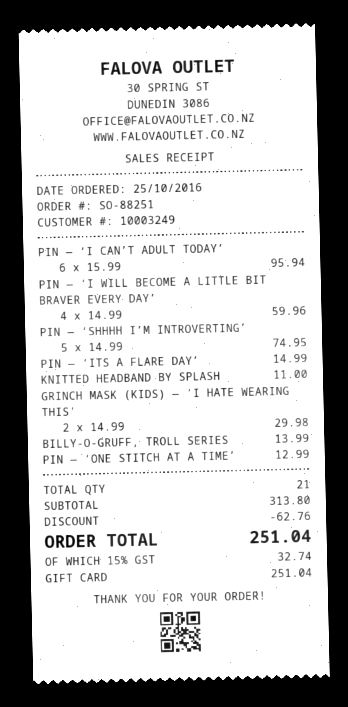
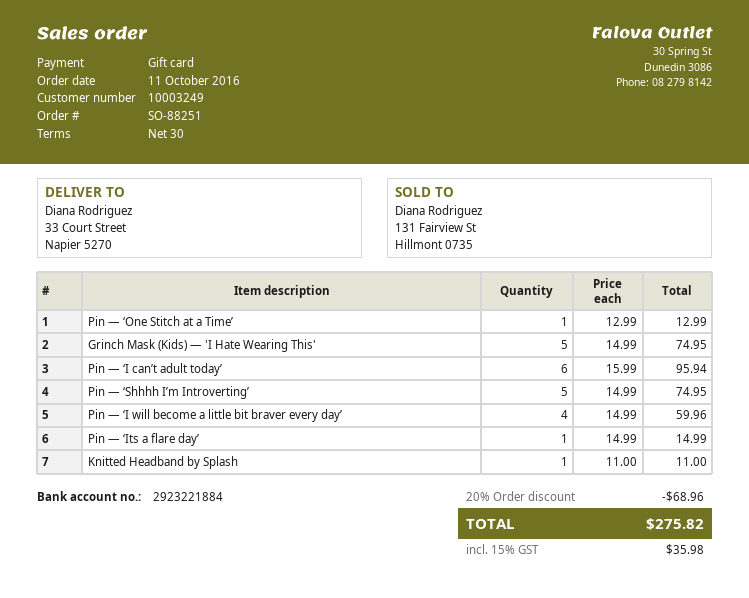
order date: 2016-10-25 -> 2016-10-11
GRINCH MASK (KIDS) — 'I HATE WEARING THIS': 2 x 14.99 = 29.98 -> 5 x 14.99 = 74.95
BILLY-O-GRUFF, TROLL SERIES: 1 x 13.99 = 13.99 -> none
discount: 62.76 -> 68.96
tax: 15% = 32.74 -> 15% = 35.98
total: 251.04 -> 275.82

